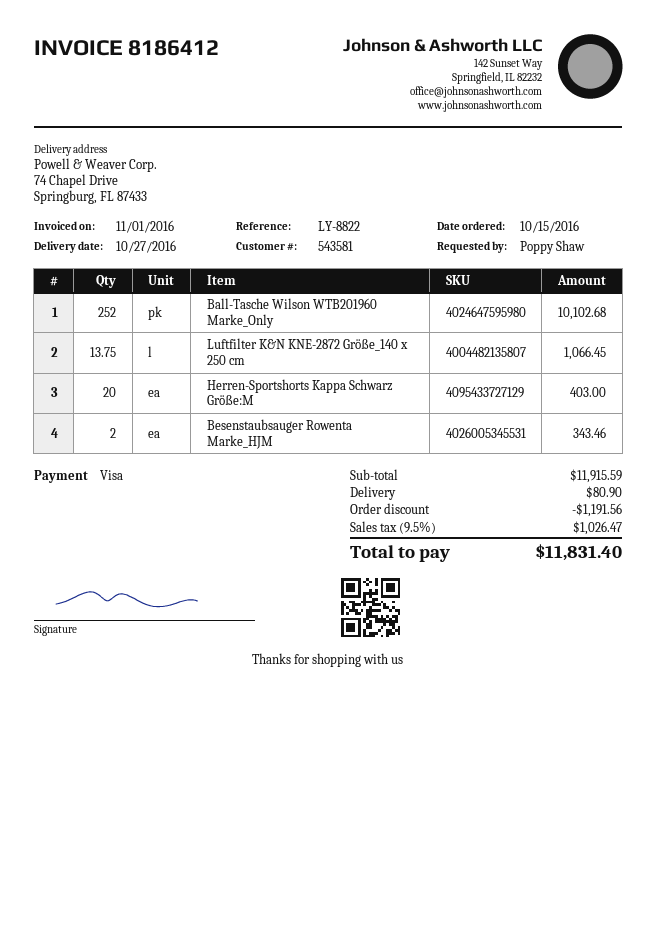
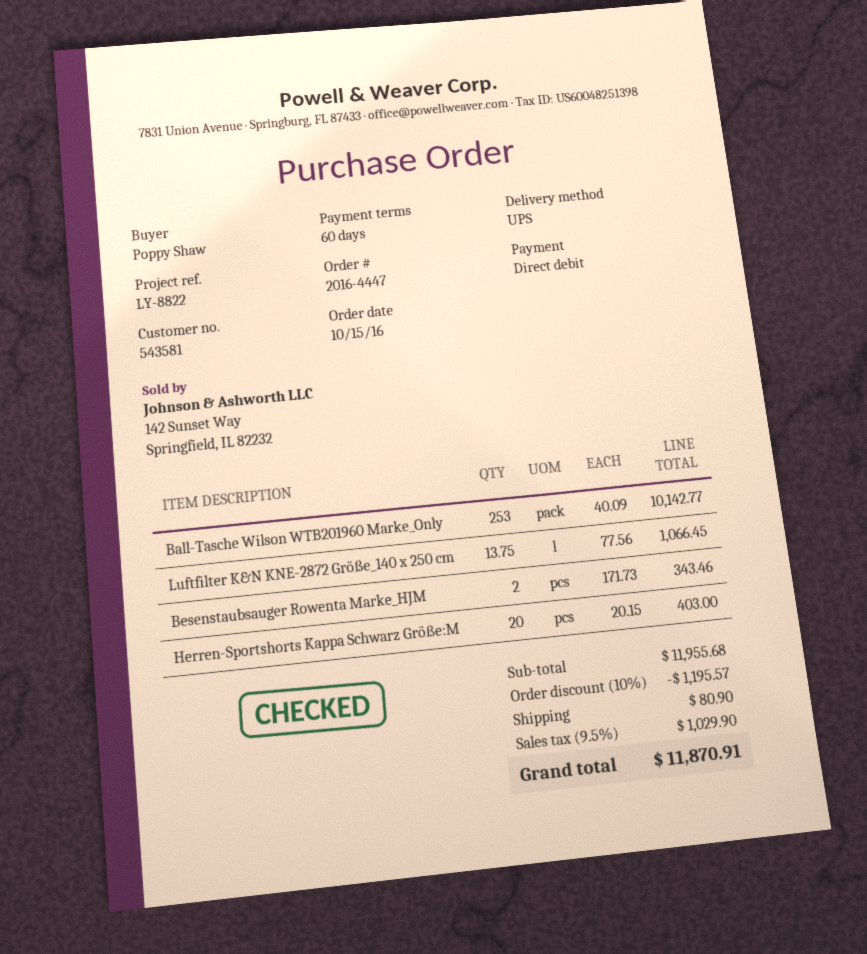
payment method: Visa -> direct debit
Ball-Tasche Wilson WTB201960 Marke_Only: 252 for 10102.68 -> 253 for 10142.77
subtotal: 11915.59 -> 11955.68
discount: 1191.56 -> 1195.57
tax: 9.5% = 1026.47 -> 9.5% = 1029.90
total: 11831.40 -> 11870.91

